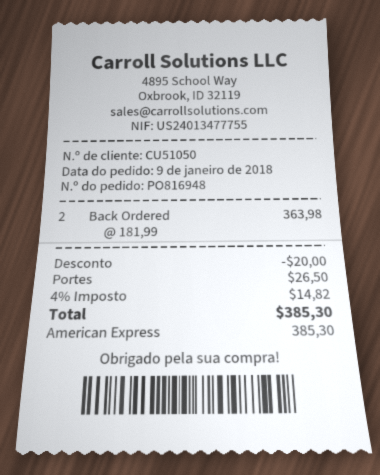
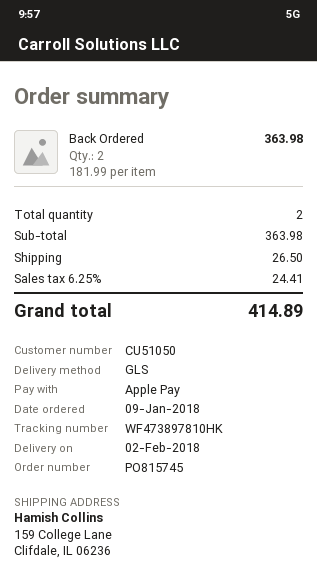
order number: PO816948 -> PO815745
payment method: American Express -> Apple Pay
discount: 20.00 -> none
tax: 4% = 14.82 -> 6.25% = 24.41
total: 385.30 -> 414.89

